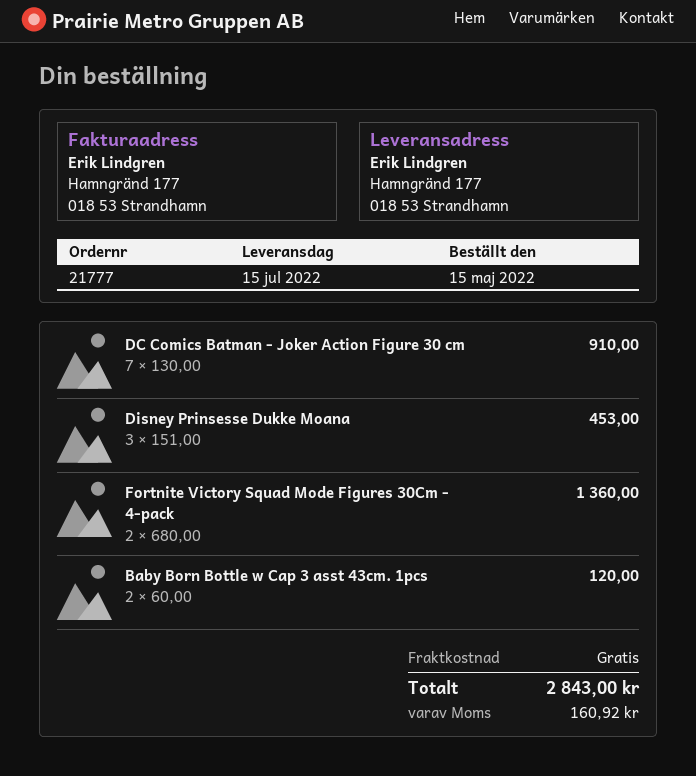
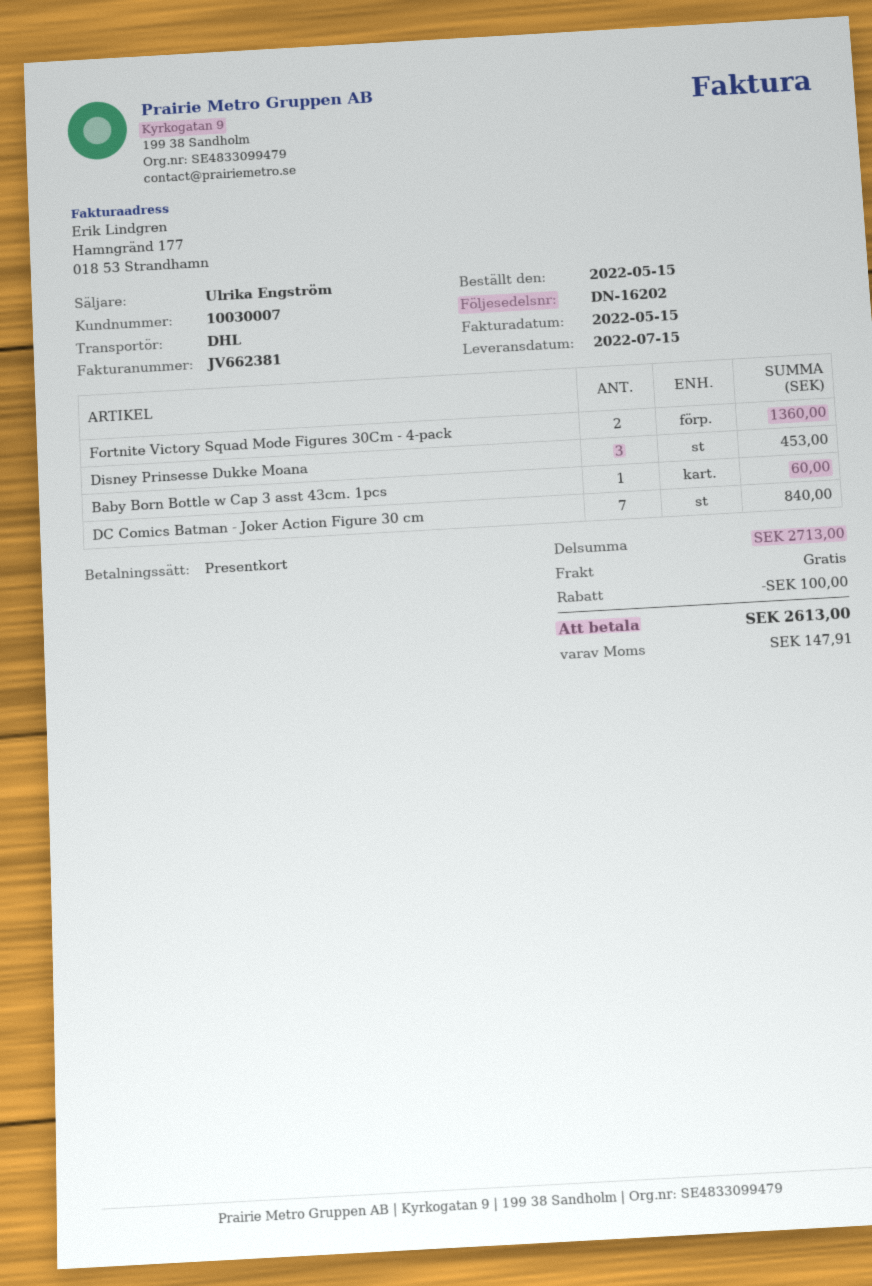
DC Comics Batman - Joker Action Figure 30 cm: 7 for 910.00 -> 7 for 840.00
Baby Born Bottle w Cap 3 asst 43cm. 1pcs: 2 for 120.00 -> 1 for 60.00
discount: none -> 100.00
tax: 160.92 -> 147.91
total: 2843.00 -> 2613.00

